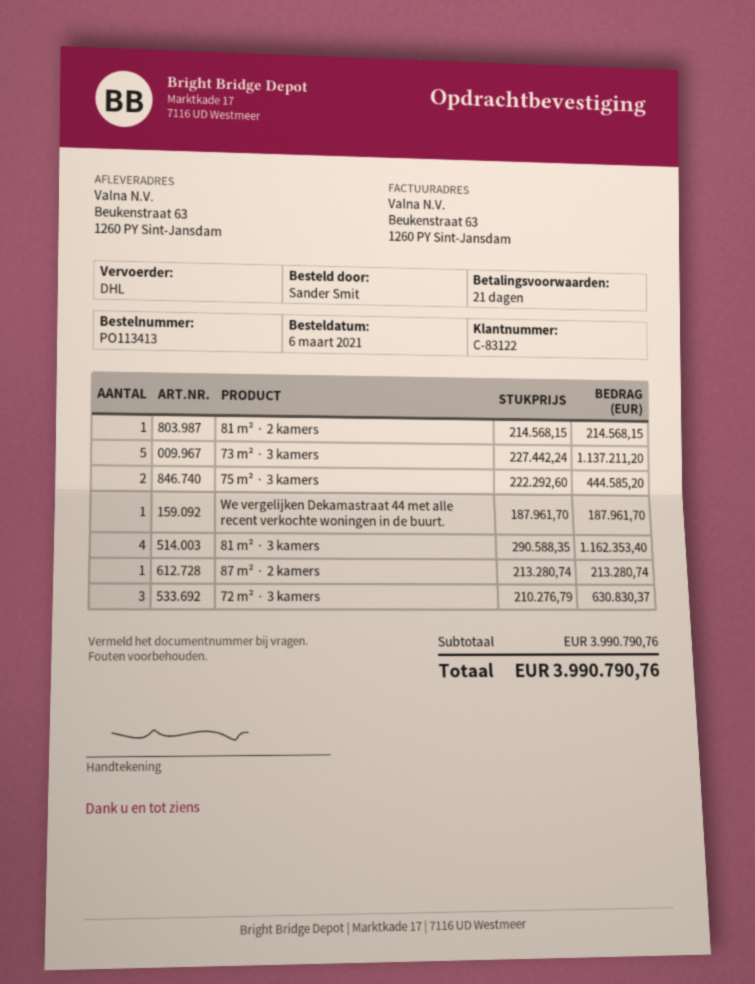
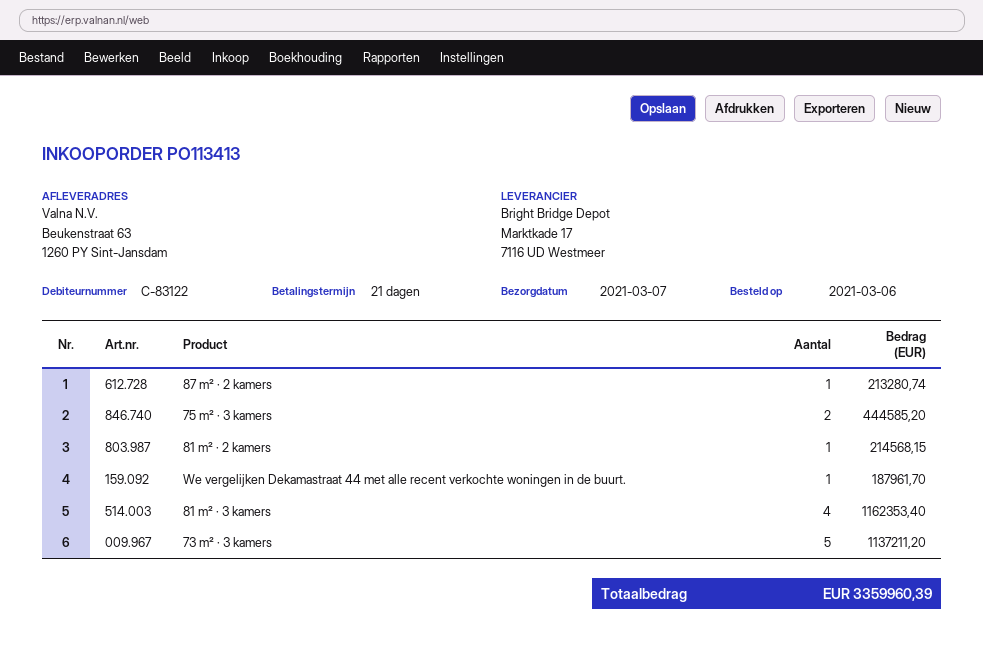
72 m² · 3 kamers: 3 for 630830.37 -> none
total: 3990790.76 -> 3359960.39

